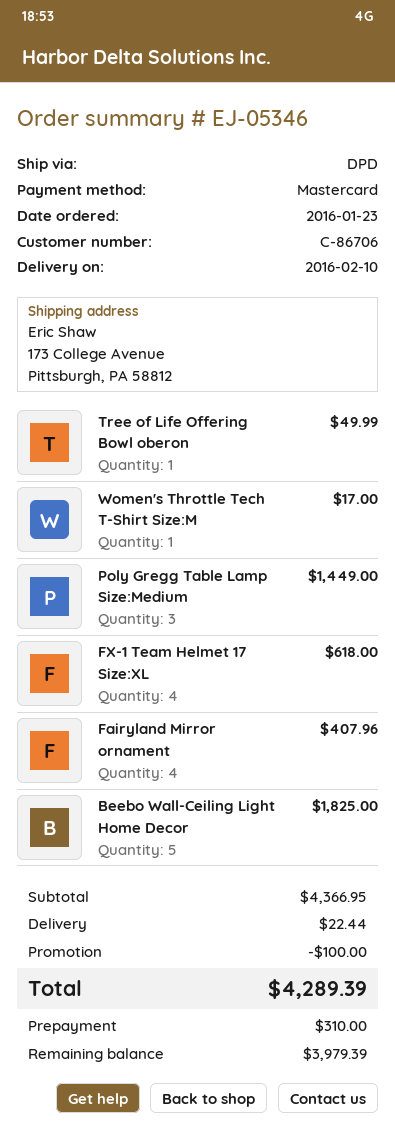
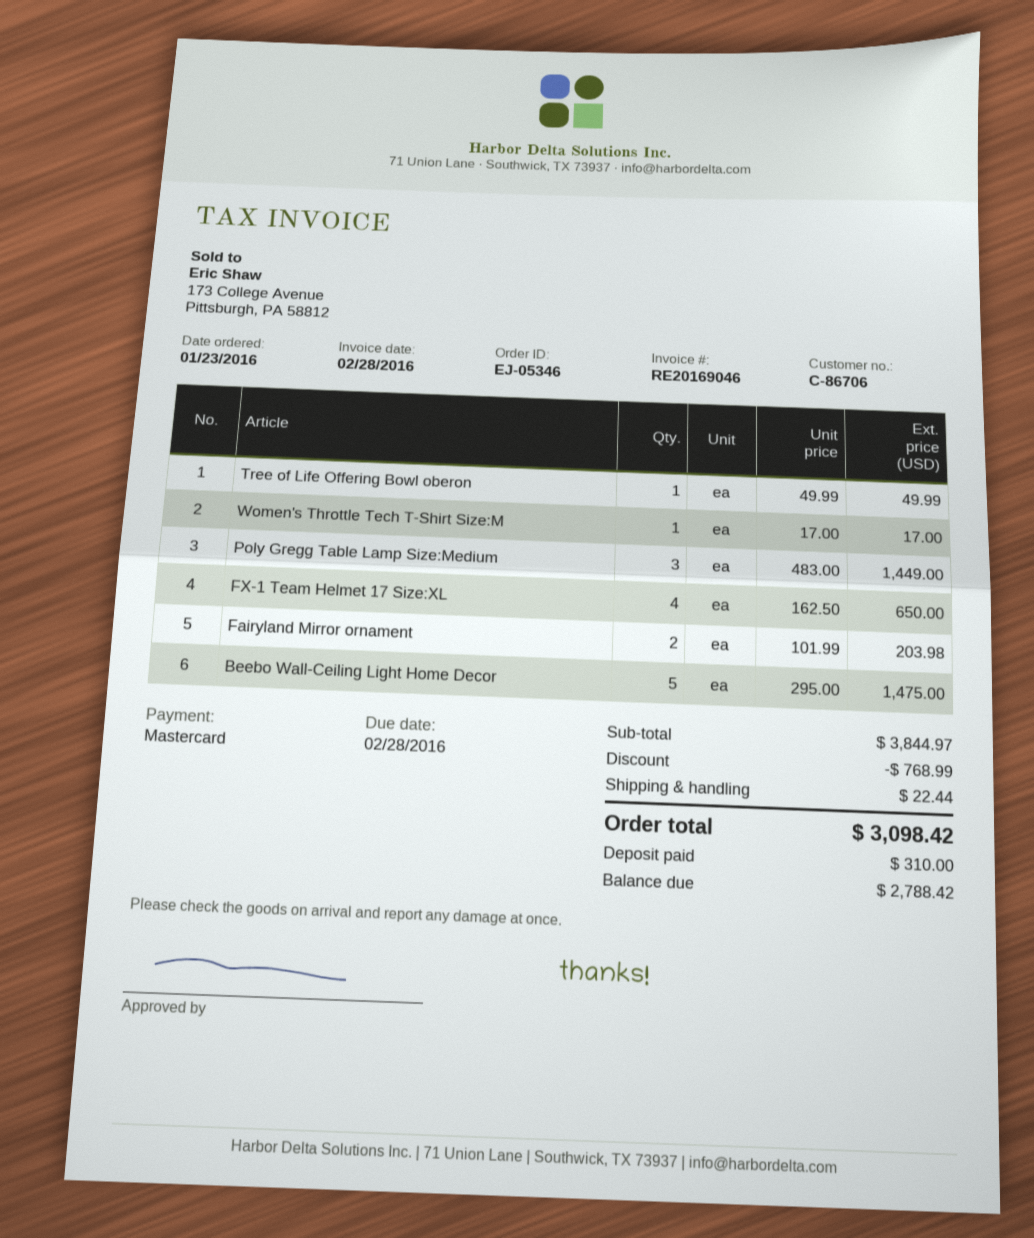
FX-1 Team Helmet 17 Size:XL: 4 for 618.00 -> 4 for 650.00
Fairyland Mirror ornament: 4 for 407.96 -> 2 for 203.98
Beebo Wall-Ceiling Light Home Decor: 5 for 1825.00 -> 5 for 1475.00
subtotal: 4366.95 -> 3844.97
discount: 100.00 -> 768.99
total: 4289.39 -> 3098.42
balance: 3979.39 -> 2788.42

